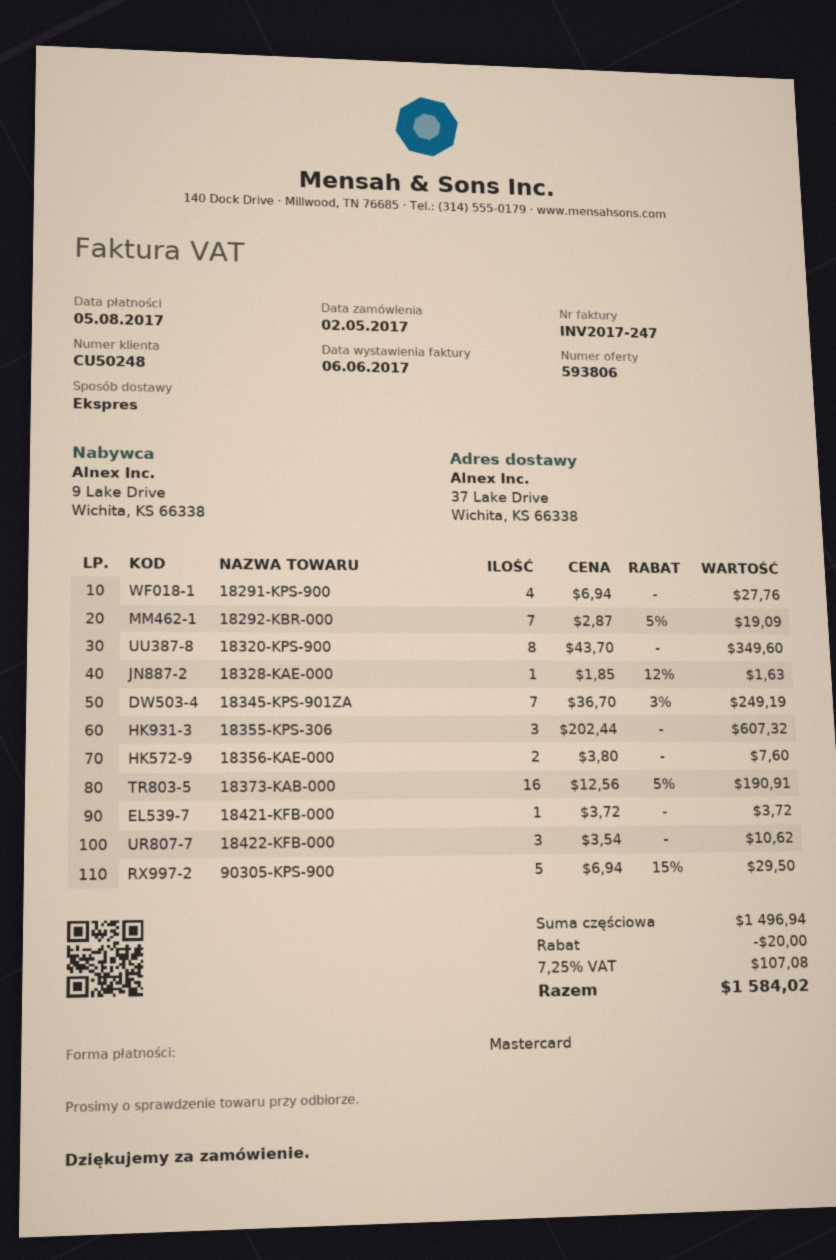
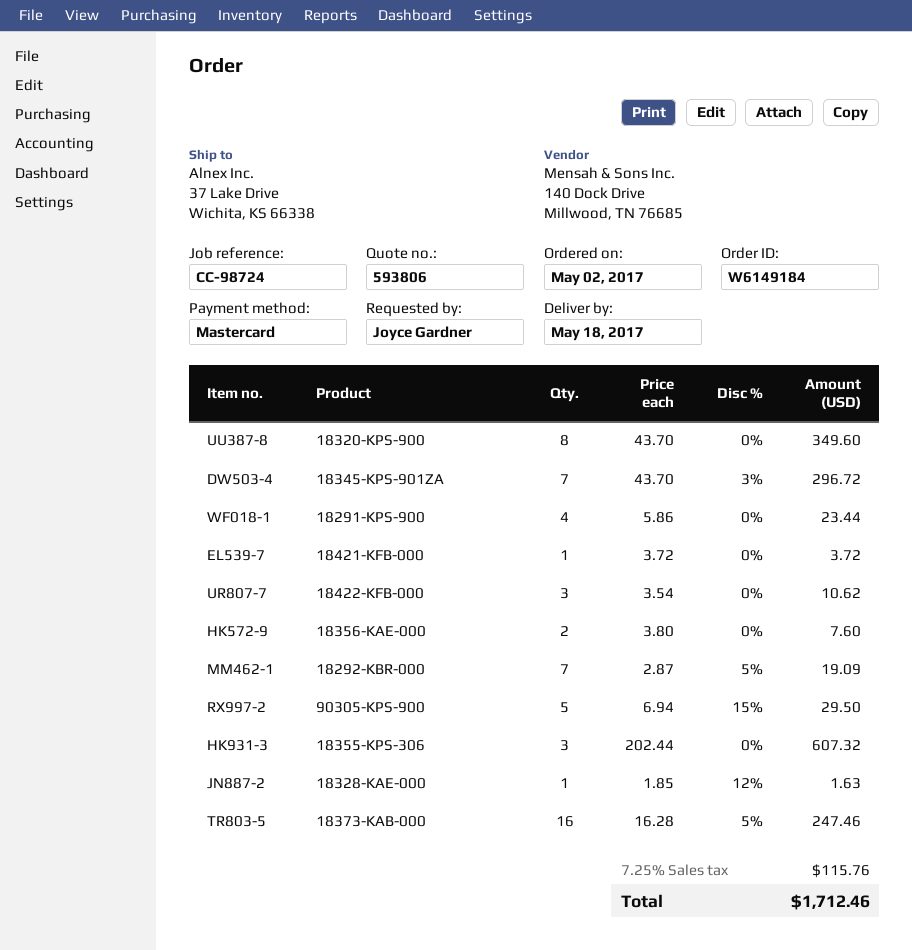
18291-KPS-900: 4 x 6.94 = 27.76 -> 4 x 5.86 = 23.44
18345-KPS-901ZA: 7 x 36.70 - 3% = 249.19 -> 7 x 43.70 - 3% = 296.72
18373-KAB-000: 16 x 12.56 - 5% = 190.91 -> 16 x 16.28 - 5% = 247.46
discount: 20.00 -> none
tax: 7.25% = 107.08 -> 7.25% = 115.76
total: 1584.02 -> 1712.46

